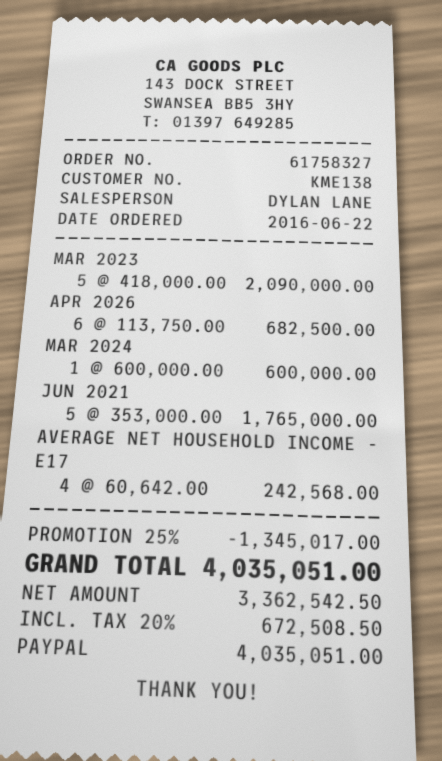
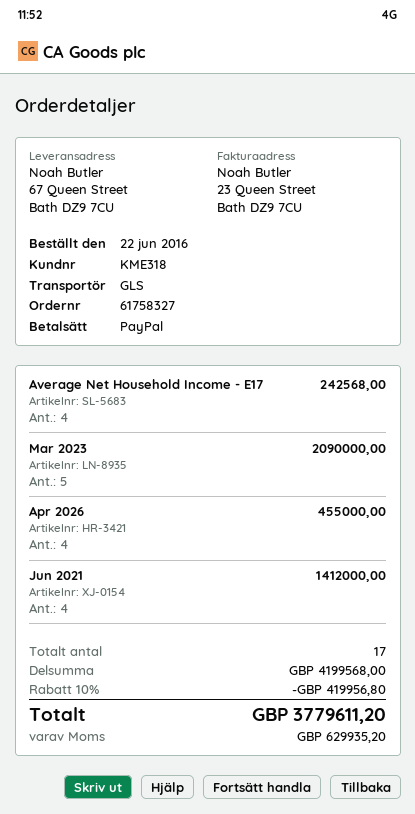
customer number: KME138 -> KME318
APR 2026: 6 for 682500.00 -> 4 for 455000.00
MAR 2024: 1 for 600000.00 -> none
JUN 2021: 5 for 1765000.00 -> 4 for 1412000.00
discount: 25% = 1345017.00 -> 10% = 419956.80
tax: 672508.50 -> 629935.20
total: 4035051.00 -> 3779611.20

